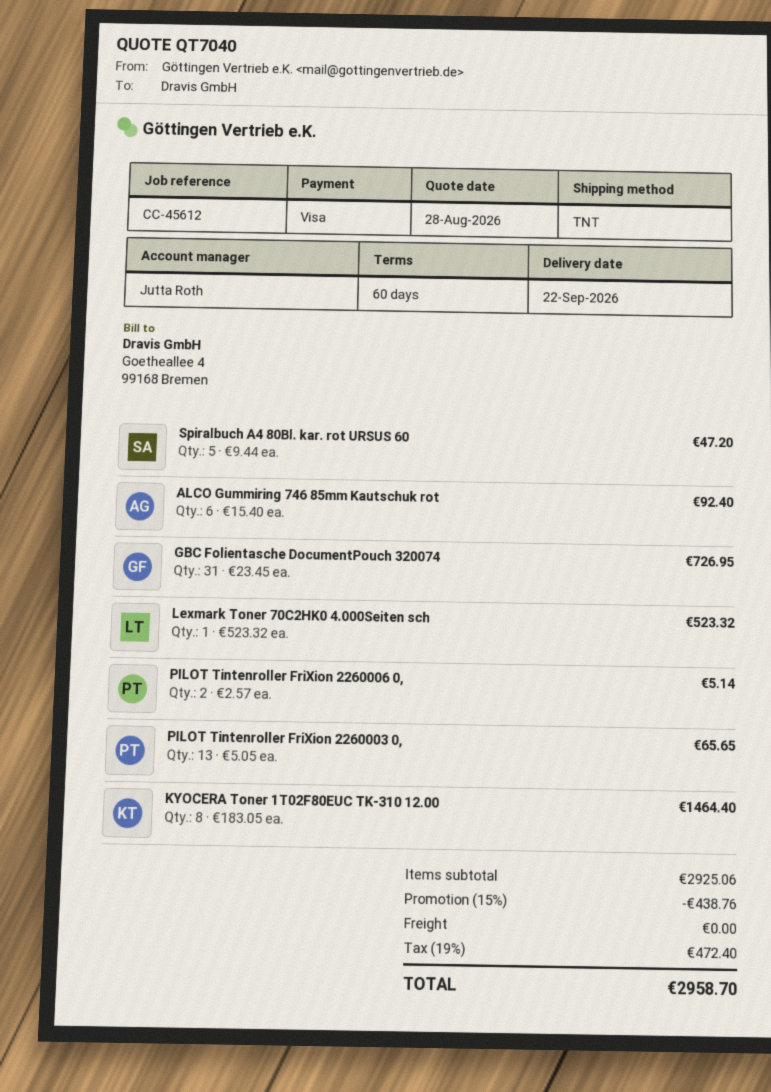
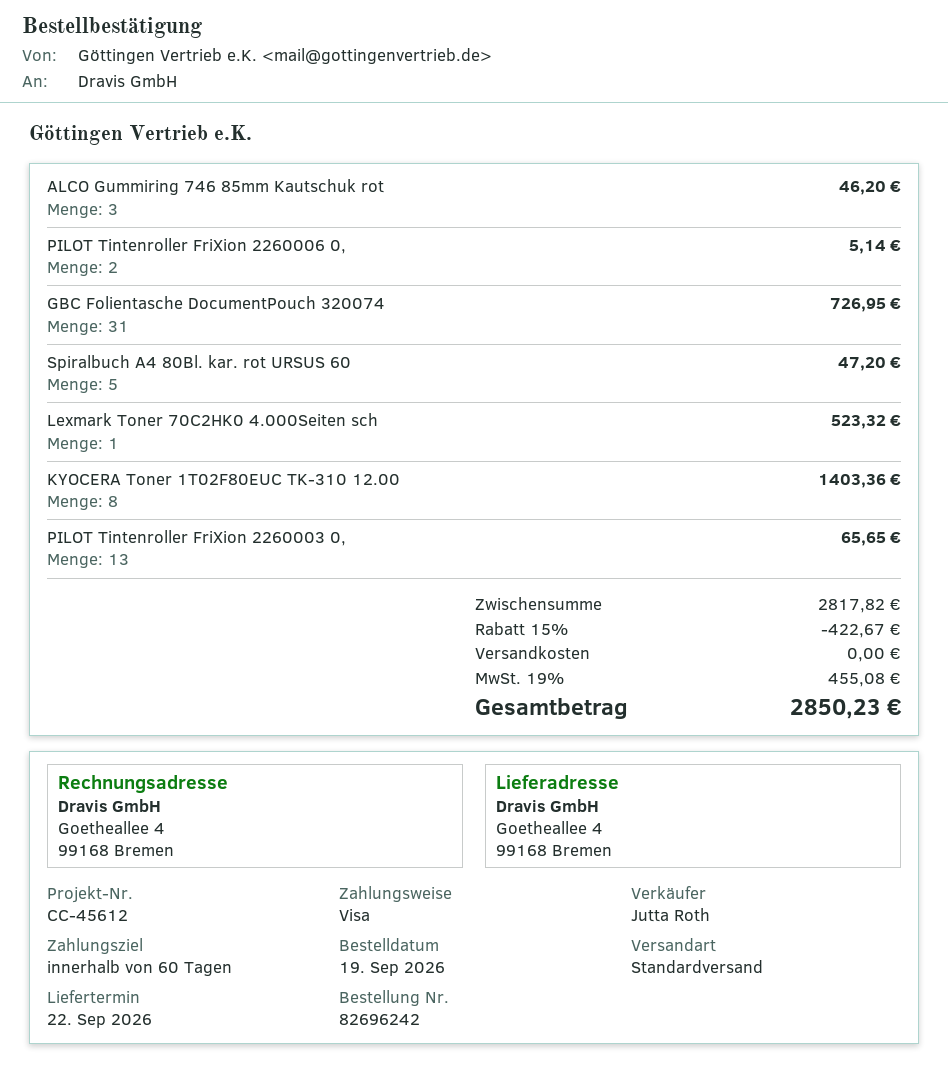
shipping method: TNT -> standard
ALCO Gummiring 746 85mm Kautschuk rot: 6 for 92.40 -> 3 for 46.20
KYOCERA Toner 1T02F80EUC TK-310 12.00: 8 for 1464.40 -> 8 for 1403.36
subtotal: 2925.06 -> 2817.82
discount: 15% = 438.76 -> 15% = 422.67
tax: 19% = 472.40 -> 19% = 455.08
total: 2958.70 -> 2850.23

